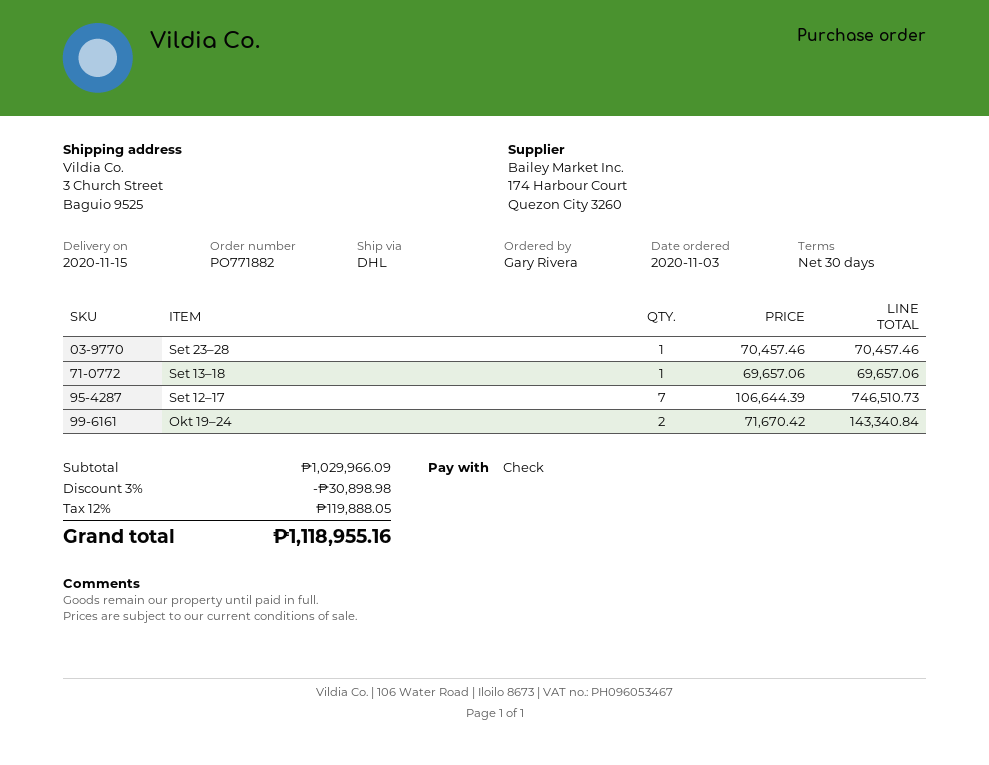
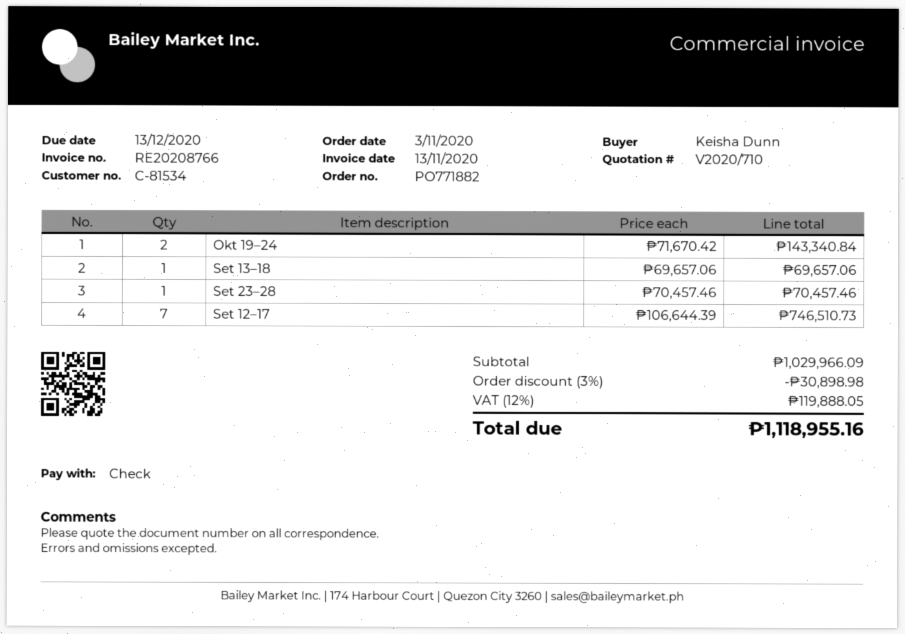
ordered by: Gary Rivera -> Keisha Dunn

